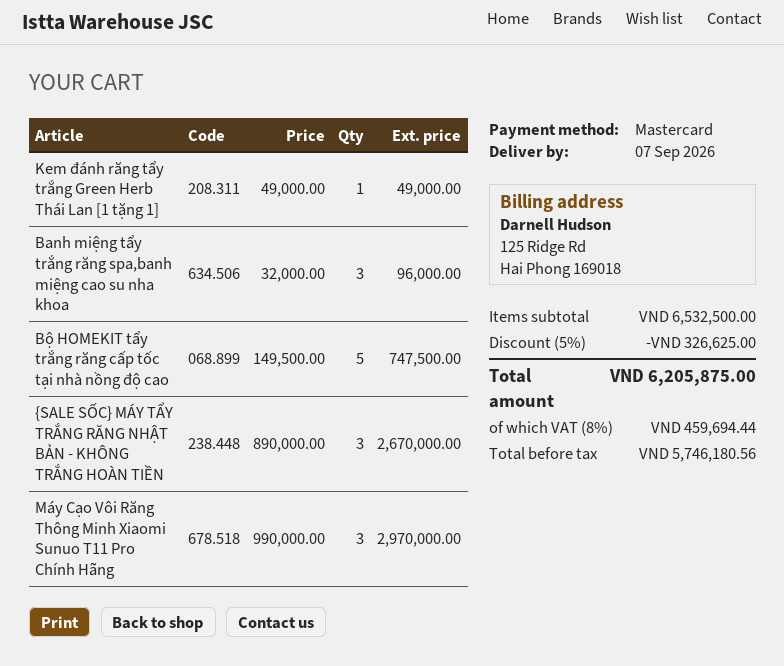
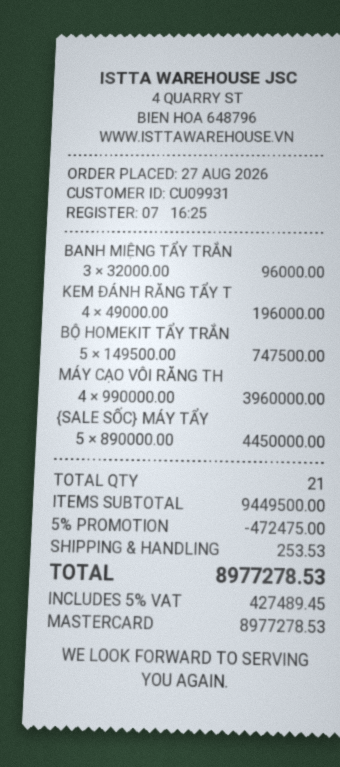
Kem đánh răng tẩy trắng Green Herb Thái Lan [1 tặng 1]: 1 x 49000.00 = 49000.00 -> 4 x 49000.00 = 196000.00
{SALE SỐC} MÁY TẨY TRẮNG RĂNG NHẬT BẢN - KHÔNG TRẮNG HOÀN TIỀN: 3 x 890000.00 = 2670000.00 -> 5 x 890000.00 = 4450000.00
Máy Cạo Vôi Răng Thông Minh Xiaomi Sunuo T11 Pro Chính Hãng: 3 x 990000.00 = 2970000.00 -> 4 x 990000.00 = 3960000.00
subtotal: 6532500.00 -> 9449500.00
discount: 5% = 326625.00 -> 5% = 472475.00
shipping: none -> 253.53
tax: 8% = 459694.44 -> 5% = 427489.45
total: 6205875.00 -> 8977278.53

